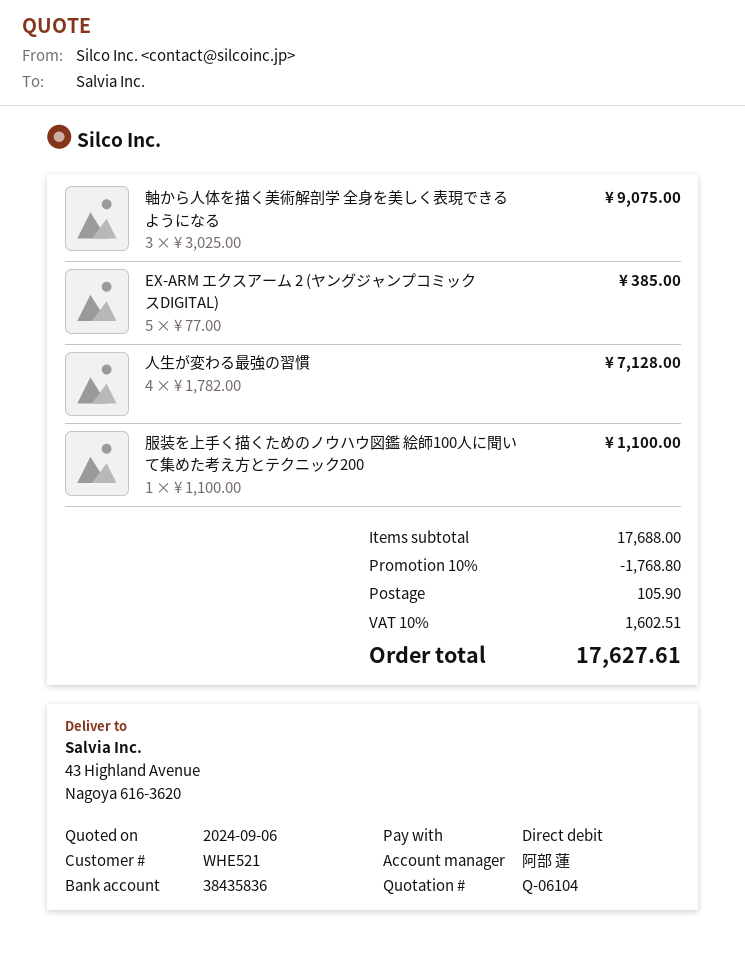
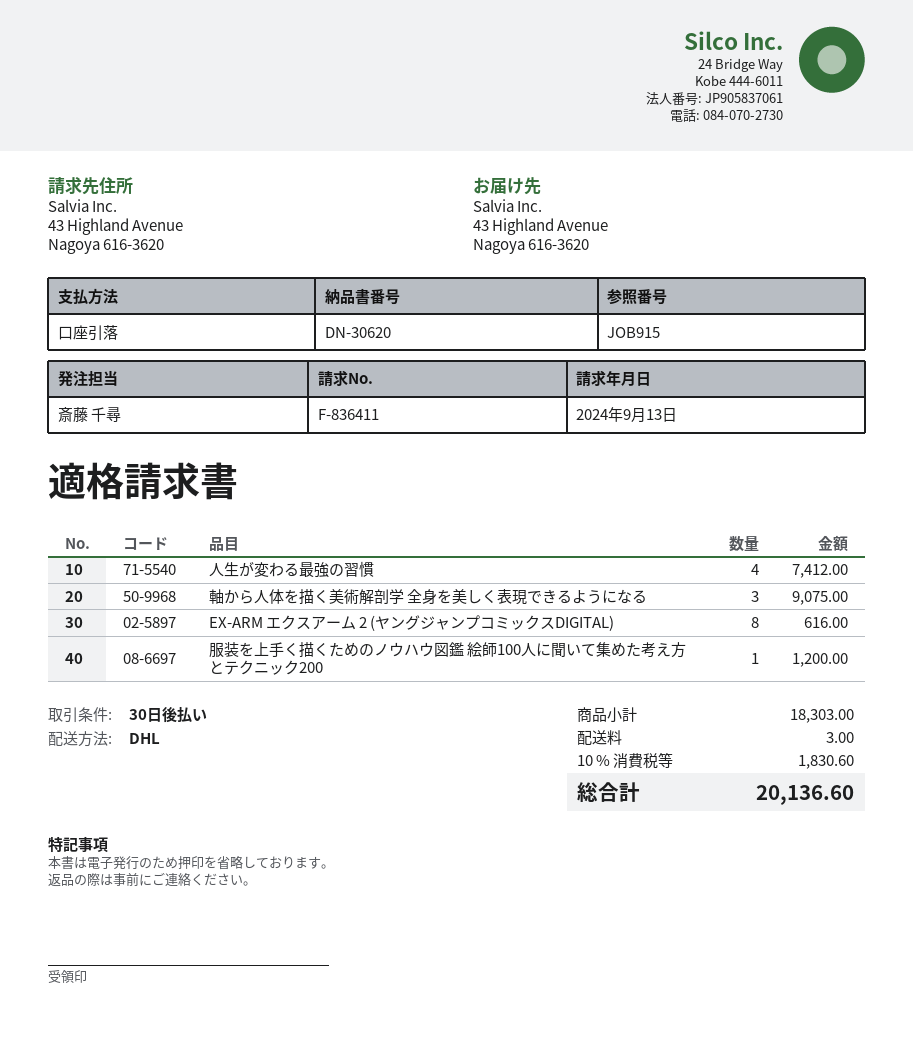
EX-ARM エクスアーム 2 (ヤングジャンプコミックスDIGITAL): 5 for 385.00 -> 8 for 616.00
人生が変わる最強の習慣: 4 for 7128.00 -> 4 for 7412.00
服装を上手く描くためのノウハウ図鑑 絵師100人に聞いて集めた考え方とテクニック200: 1 for 1100.00 -> 1 for 1200.00
subtotal: 17688.00 -> 18303.00
discount: 10% = 1768.80 -> none
shipping: 105.90 -> 3.00
tax: 10% = 1602.51 -> 10% = 1830.60
total: 17627.61 -> 20136.60

